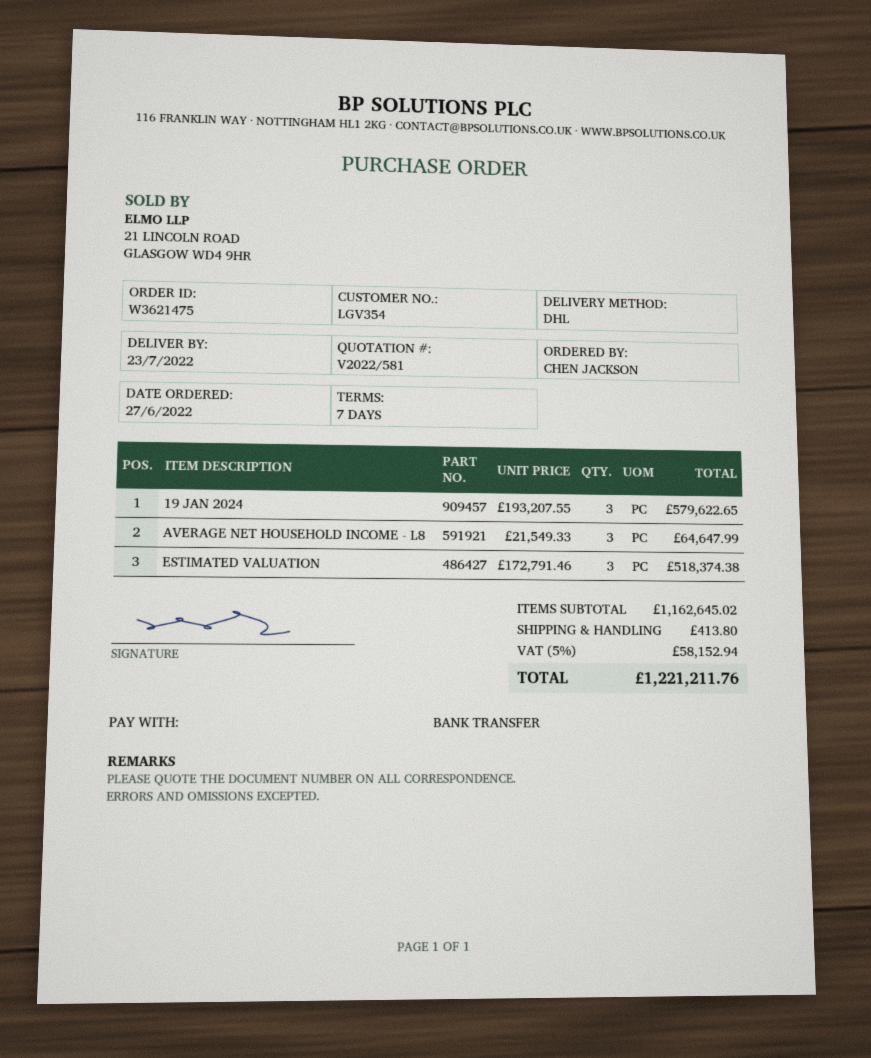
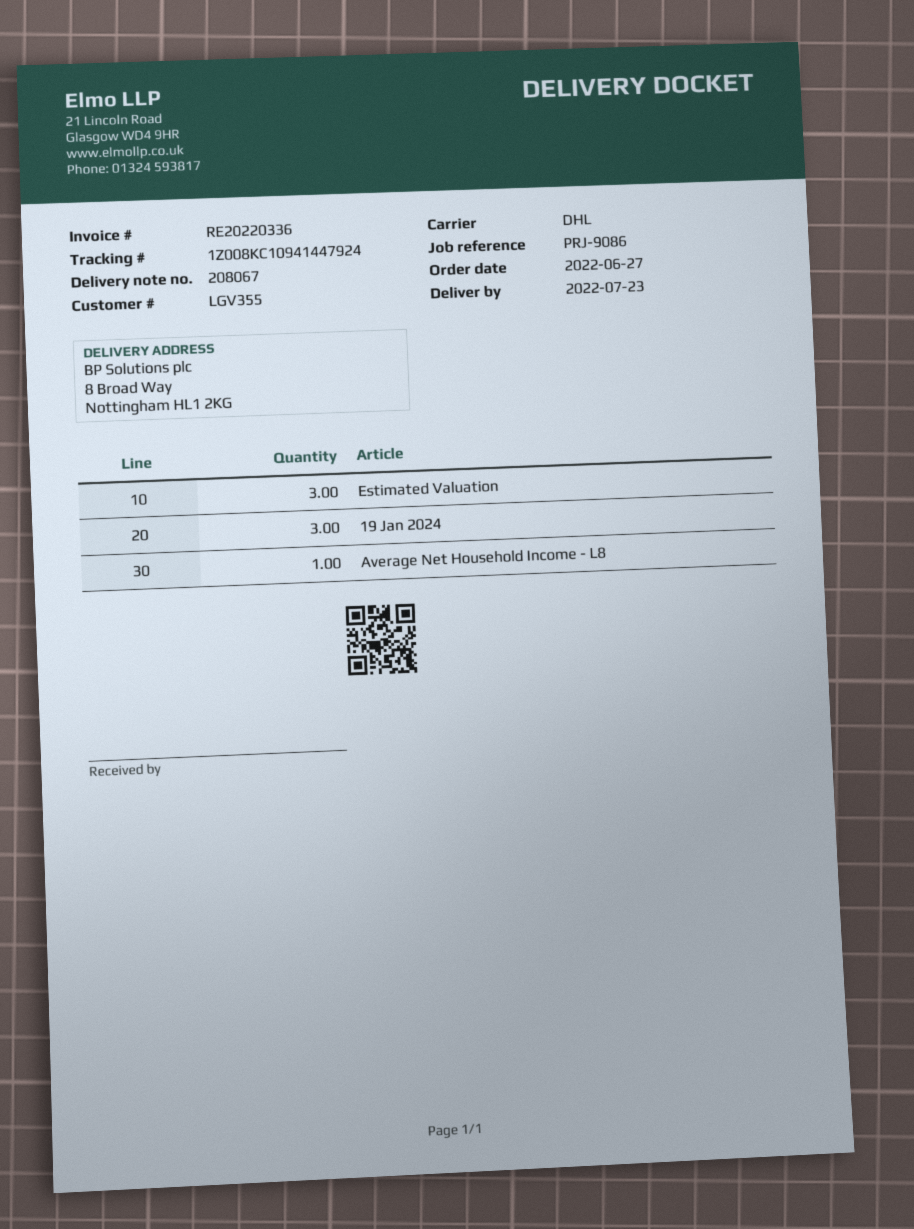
customer number: LGV354 -> LGV355
AVERAGE NET HOUSEHOLD INCOME - L8: 3 -> 1

